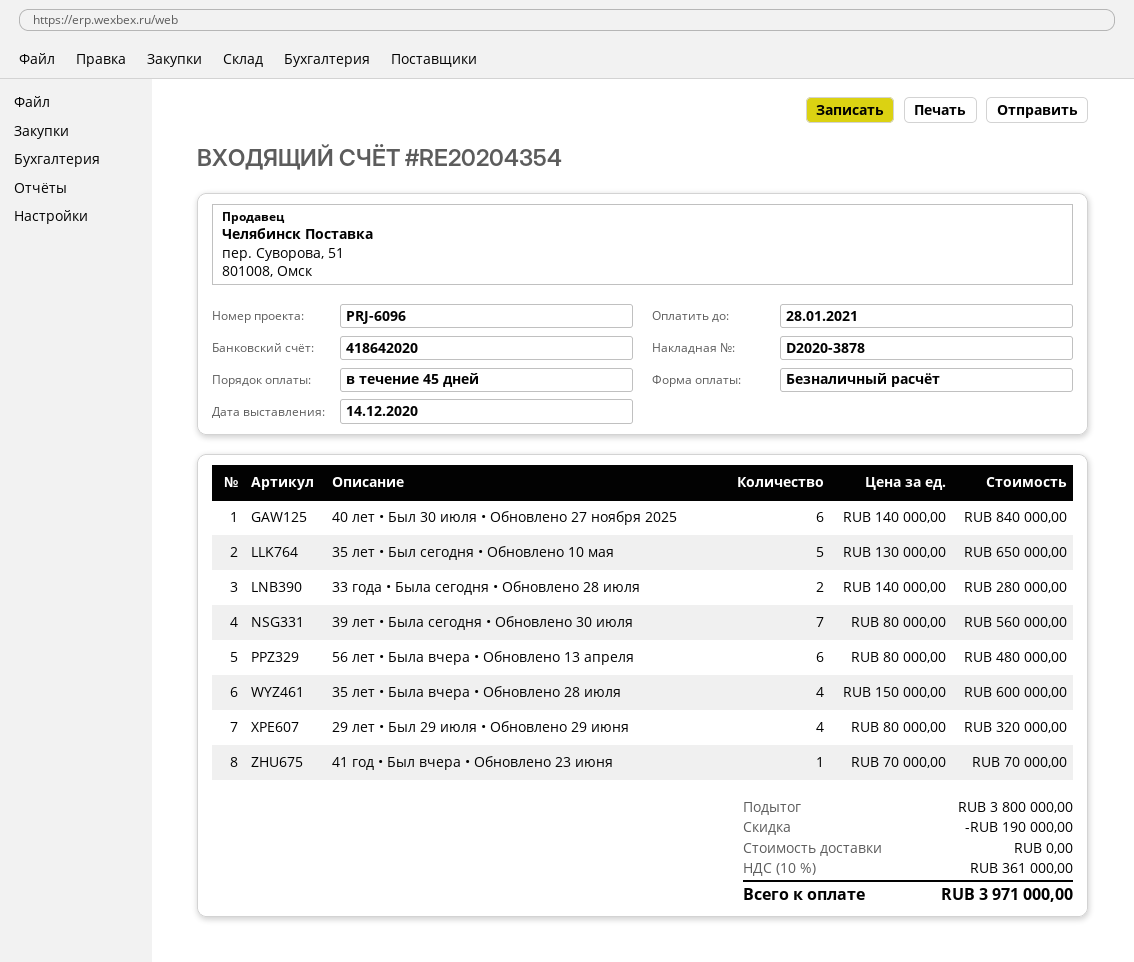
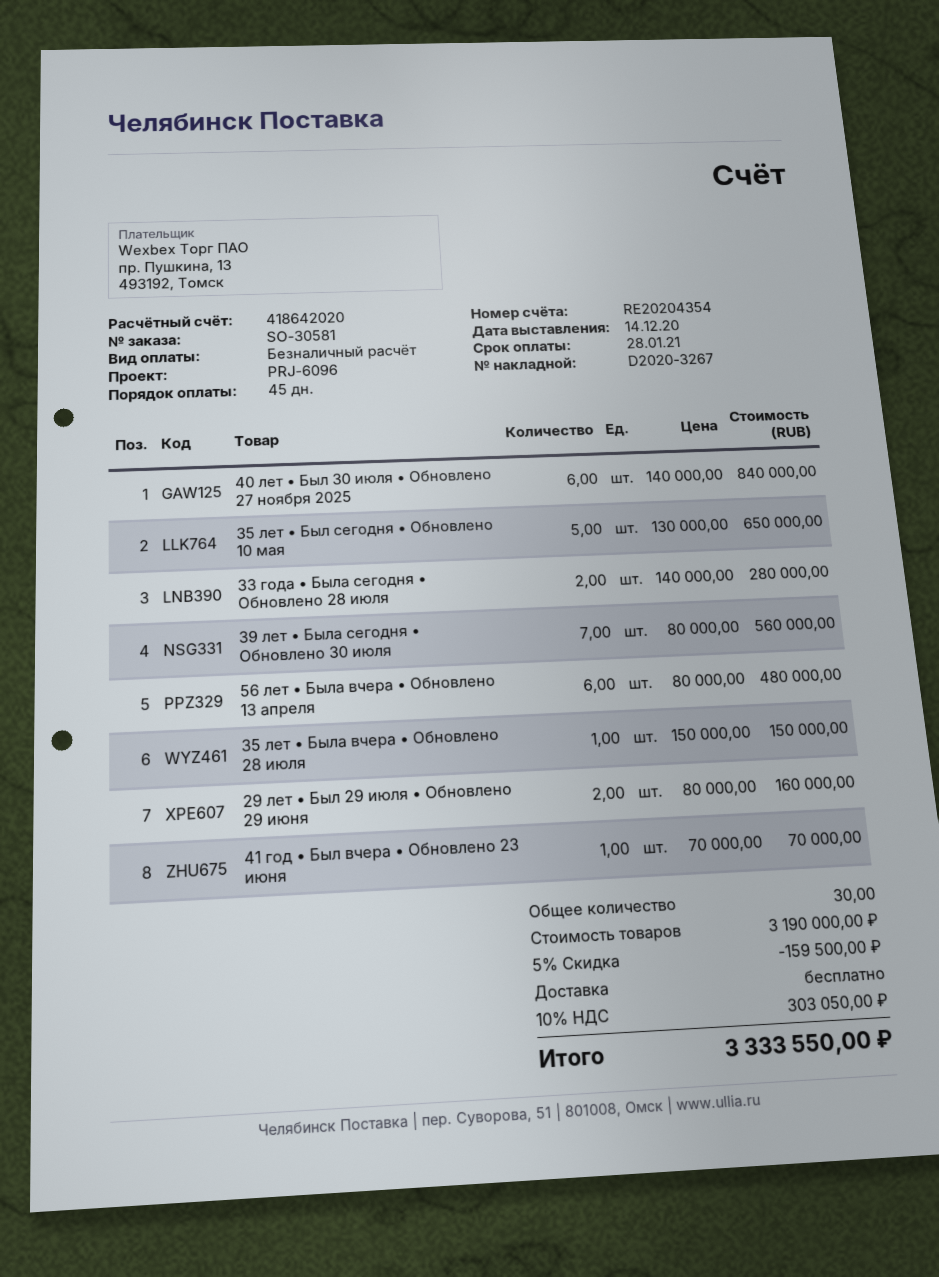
delivery note number: D2020-3878 -> D2020-3267
35 лет • Была вчера • Обновлено 28 июля: 4 x 150000.00 = 600000.00 -> 1 x 150000.00 = 150000.00
29 лет • Был 29 июля • Обновлено 29 июня: 4 x 80000.00 = 320000.00 -> 2 x 80000.00 = 160000.00
subtotal: 3800000.00 -> 3190000.00
discount: 190000.00 -> 159500.00
tax: 10% = 361000.00 -> 10% = 303050.00
total: 3971000.00 -> 3333550.00

